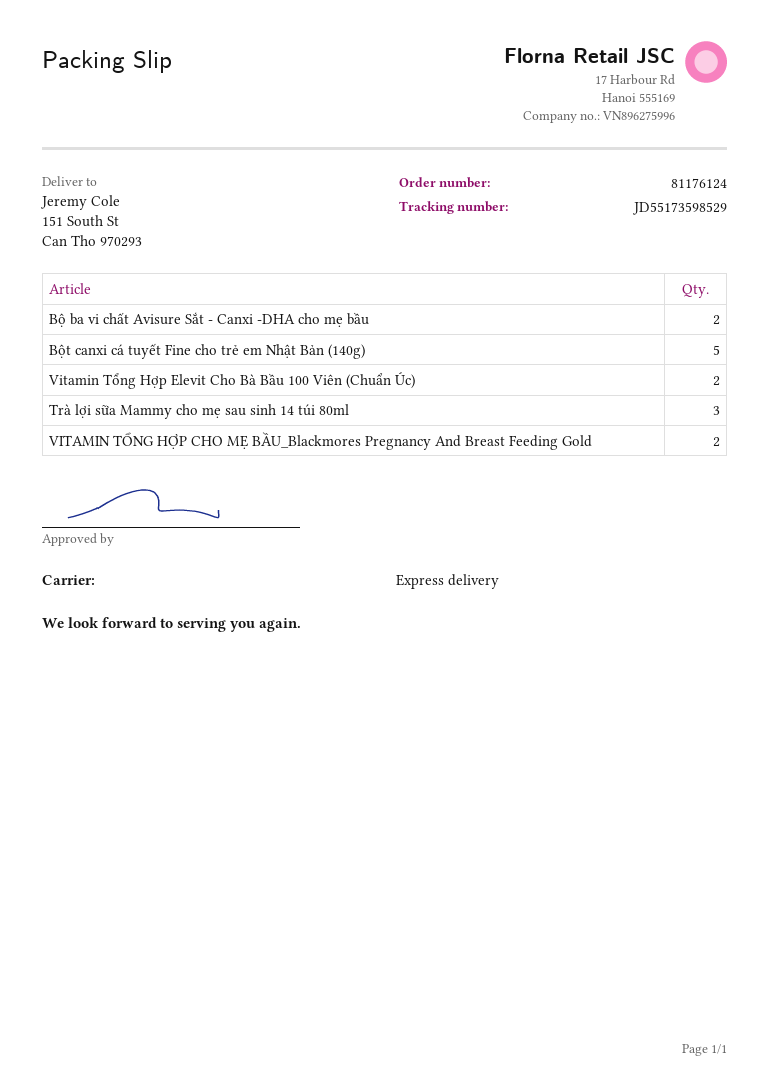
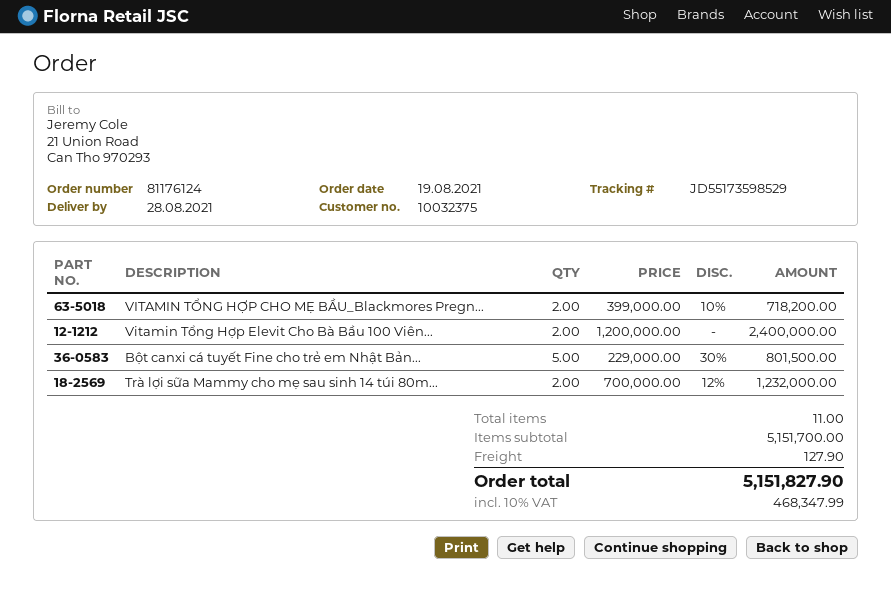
Bộ ba vi chất Avisure Sắt - Canxi -DHA cho mẹ bầu: 2 -> none
Trà lợi sữa Mammy cho mẹ sau sinh 14 túi 80ml: 3 -> 2

